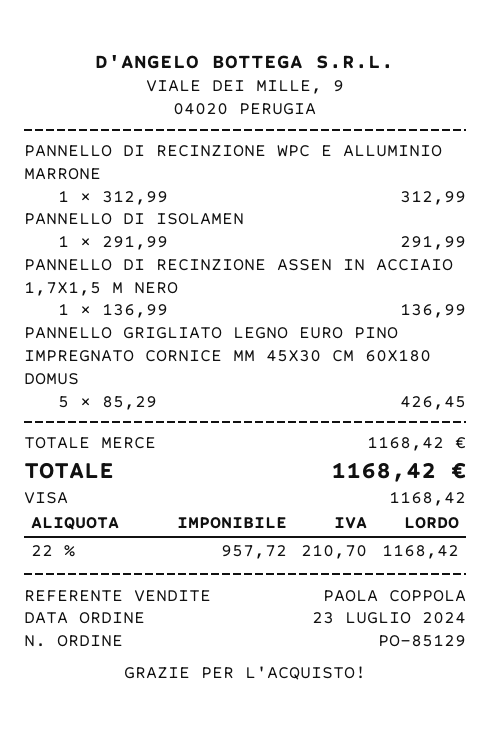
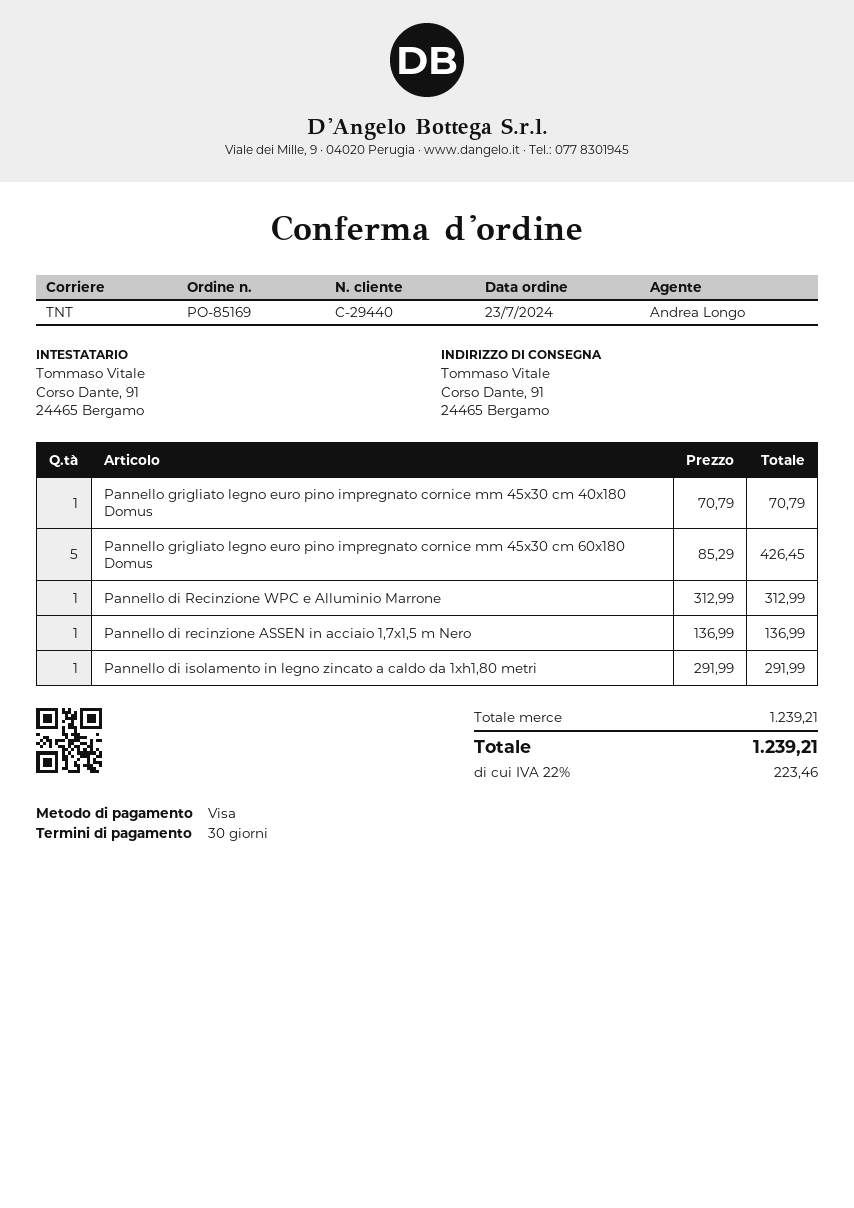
order number: PO-85129 -> PO-85169
sales rep: PAOLA COPPOLA -> Andrea Longo
Pannello grigliato legno euro pino impregnato cornice mm 45x30 cm 40x180 Domus: none -> 1 x 70.79 = 70.79
subtotal: 1168.42 -> 1239.21
tax: 22% = 210.70 -> 22% = 223.46
total: 1168.42 -> 1239.21

